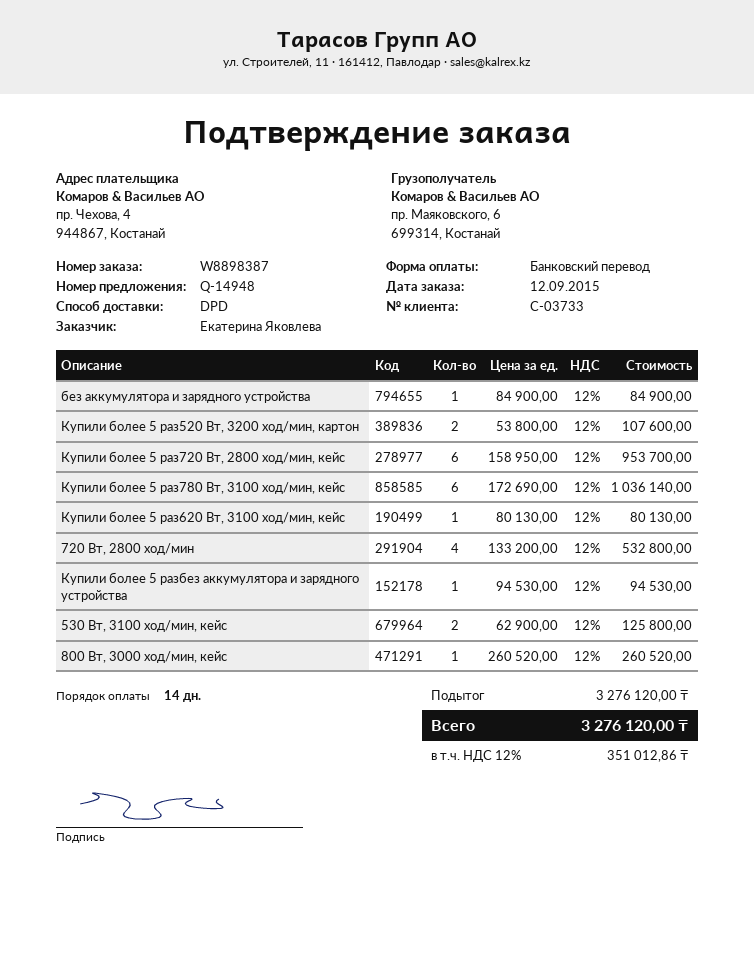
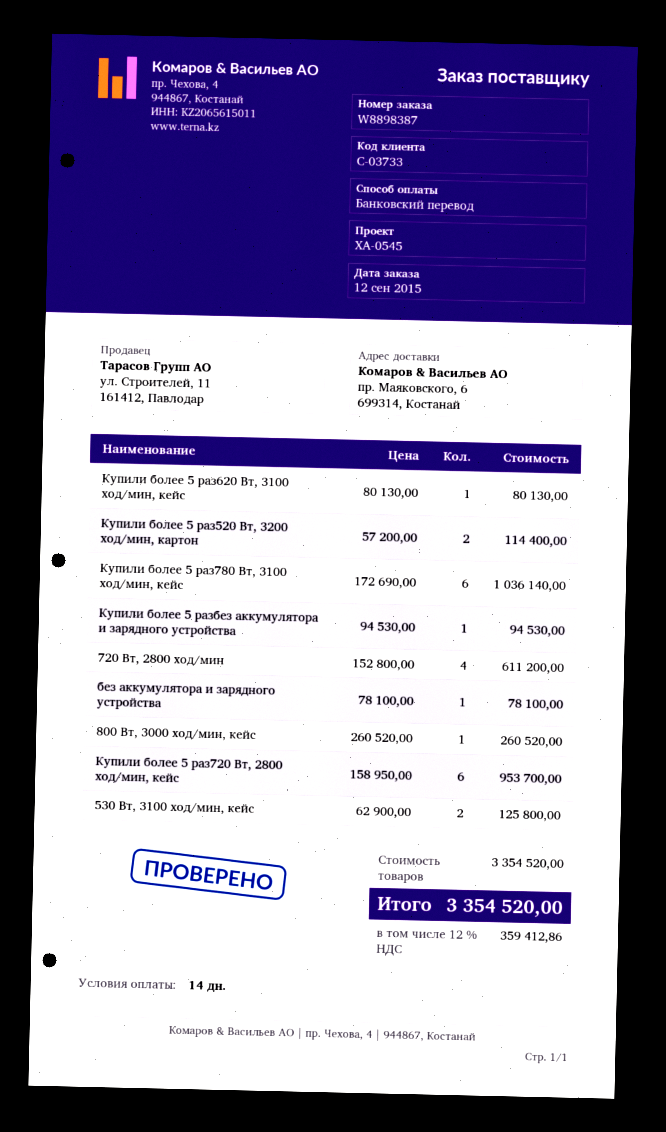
без аккумулятора и зарядного устройства: 1 x 84900.00 = 84900.00 -> 1 x 78100.00 = 78100.00
Купили более 5 раз520 Вт, 3200 ход/мин, картон: 2 x 53800.00 = 107600.00 -> 2 x 57200.00 = 114400.00
720 Вт, 2800 ход/мин: 4 x 133200.00 = 532800.00 -> 4 x 152800.00 = 611200.00
subtotal: 3276120.00 -> 3354520.00
tax: 12% = 351012.86 -> 12% = 359412.86
total: 3276120.00 -> 3354520.00

